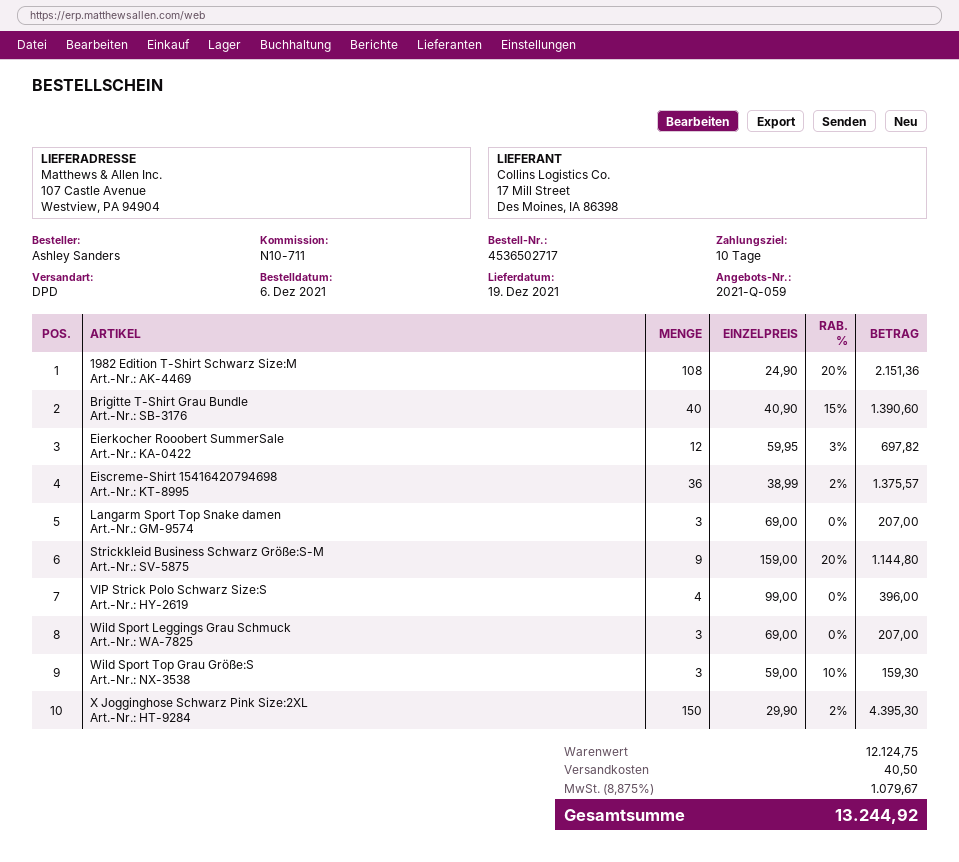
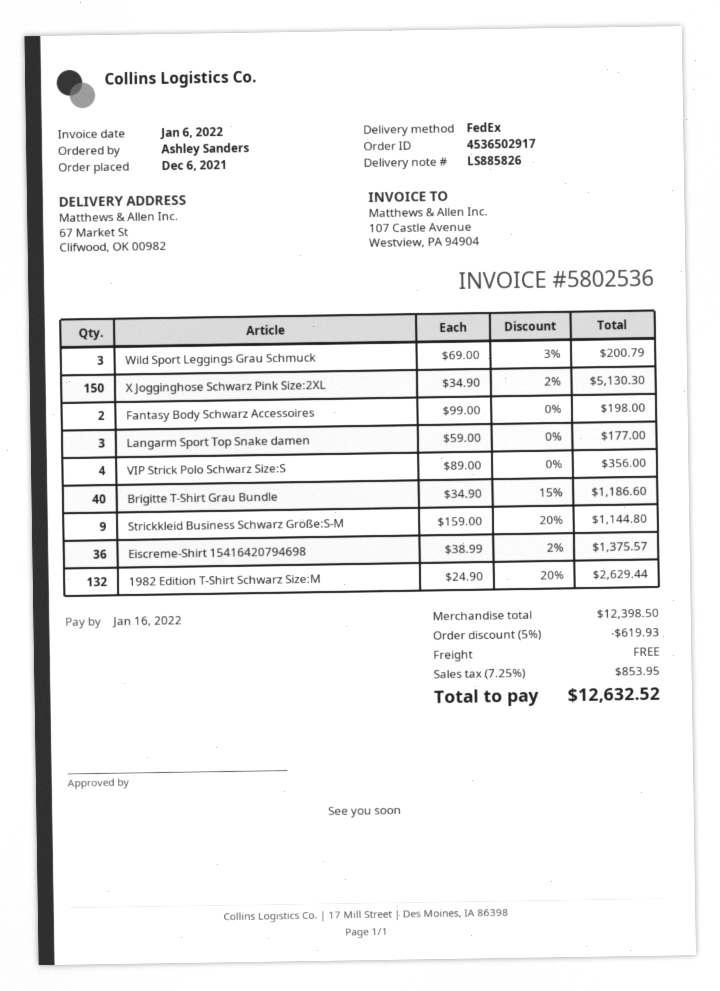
order number: 4536502717 -> 4536502917
shipping method: DPD -> FedEx
ship to: 107 Castle Avenue, Westview, PA 94904 -> 67 Market St, Clifwood, OK 00982
1982 Edition T-Shirt Schwarz Size:M: 108 x 24.90 - 20% = 2151.36 -> 132 x 24.90 - 20% = 2629.44
Brigitte T-Shirt Grau Bundle: 40 x 40.90 - 15% = 1390.60 -> 40 x 34.90 - 15% = 1186.60
Eierkocher Rooobert SummerSale: 12 x 59.95 - 3% = 697.82 -> none
Langarm Sport Top Snake damen: 3 x 69.00 = 207.00 -> 3 x 59.00 = 177.00
VIP Strick Polo Schwarz Size:S: 4 x 99.00 = 396.00 -> 4 x 89.00 = 356.00
Wild Sport Leggings Grau Schmuck: 3 x 69.00 = 207.00 -> 3 x 69.00 - 3% = 200.79
Wild Sport Top Grau Größe:S: 3 x 59.00 - 10% = 159.30 -> none
X Jogginghose Schwarz Pink Size:2XL: 150 x 29.90 - 2% = 4395.30 -> 150 x 34.90 - 2% = 5130.30
Fantasy Body Schwarz Accessoires: none -> 2 x 99.00 = 198.00
subtotal: 12124.75 -> 12398.50
discount: none -> 5% = 619.93
shipping: 40.50 -> 0.00
tax: 8.875% = 1079.67 -> 7.25% = 853.95
total: 13244.92 -> 12632.52

